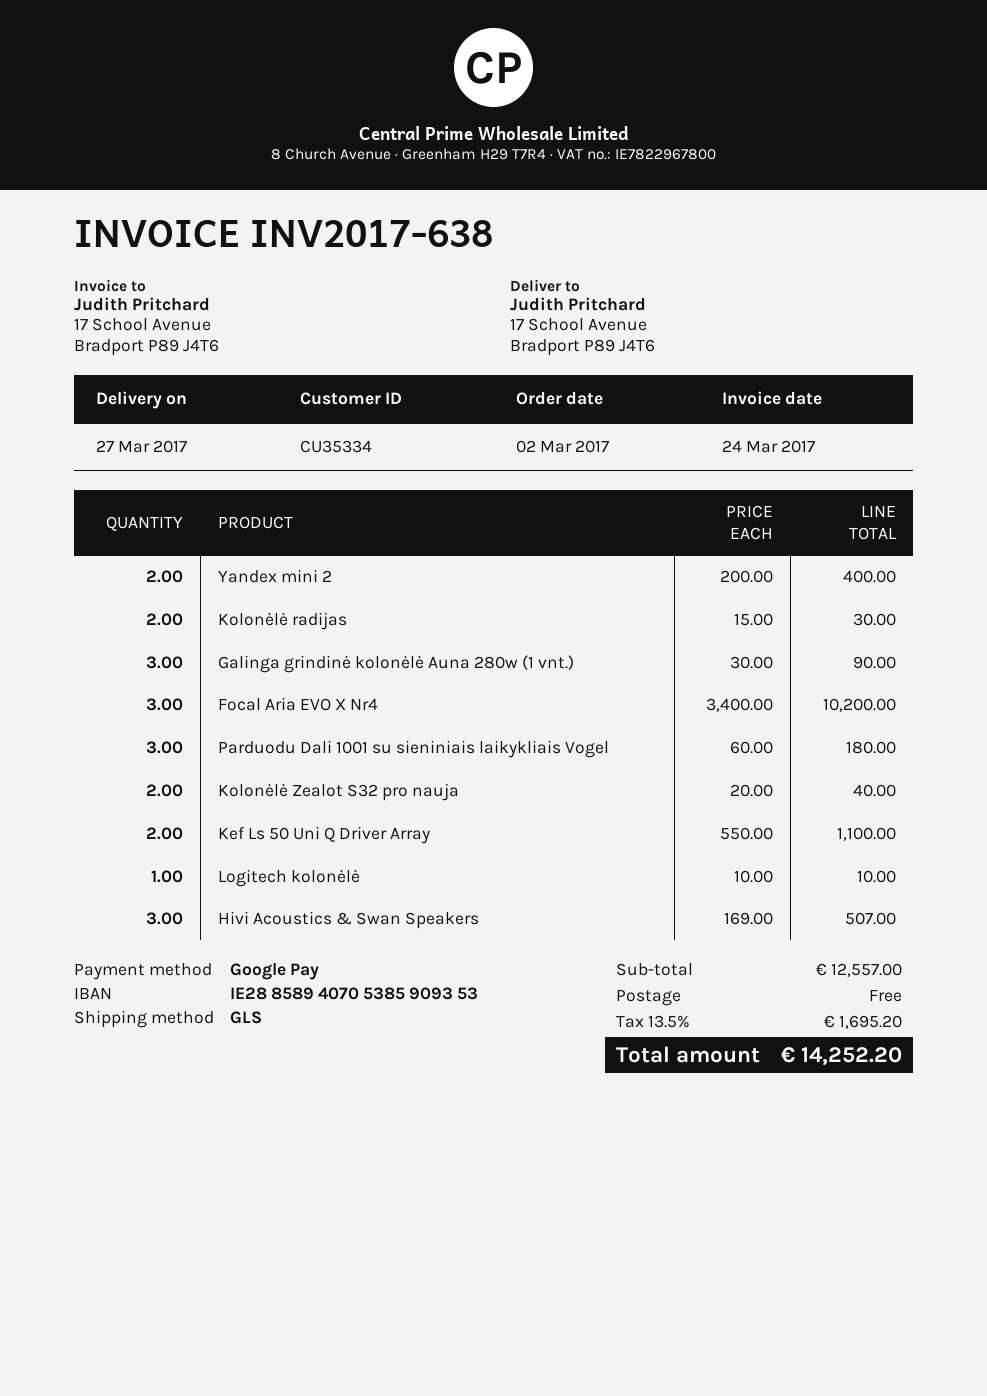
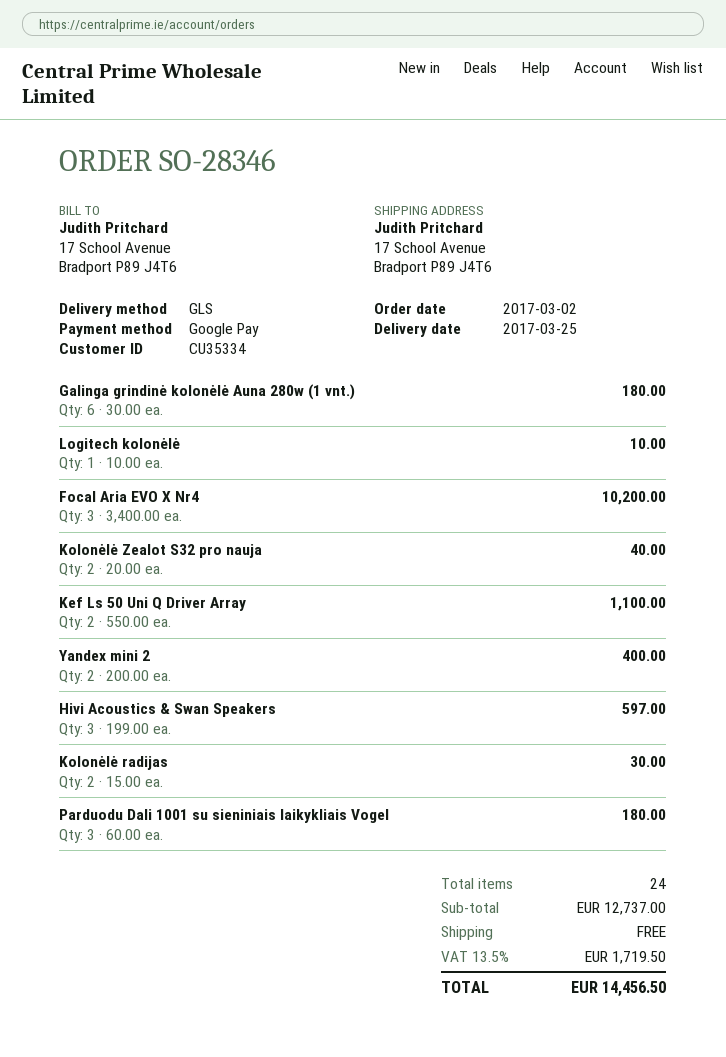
delivery date: 2017-03-27 -> 2017-03-25
Galinga grindinė kolonėlė Auna 280w (1 vnt.): 3 x 30.00 = 90.00 -> 6 x 30.00 = 180.00
Hivi Acoustics & Swan Speakers: 3 x 169.00 = 507.00 -> 3 x 199.00 = 597.00
subtotal: 12557.00 -> 12737.00
tax: 13.5% = 1695.20 -> 13.5% = 1719.50
total: 14252.20 -> 14456.50

